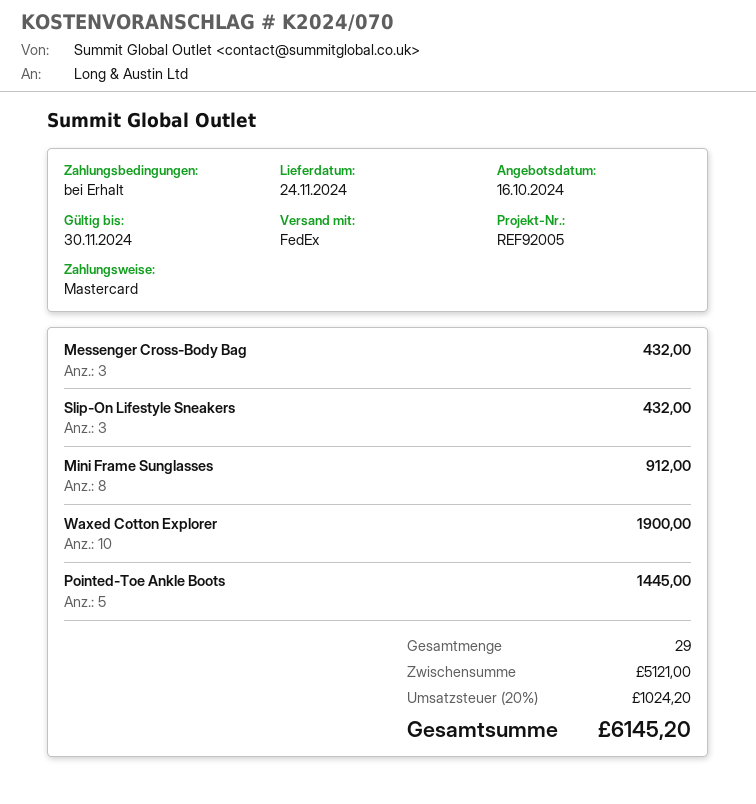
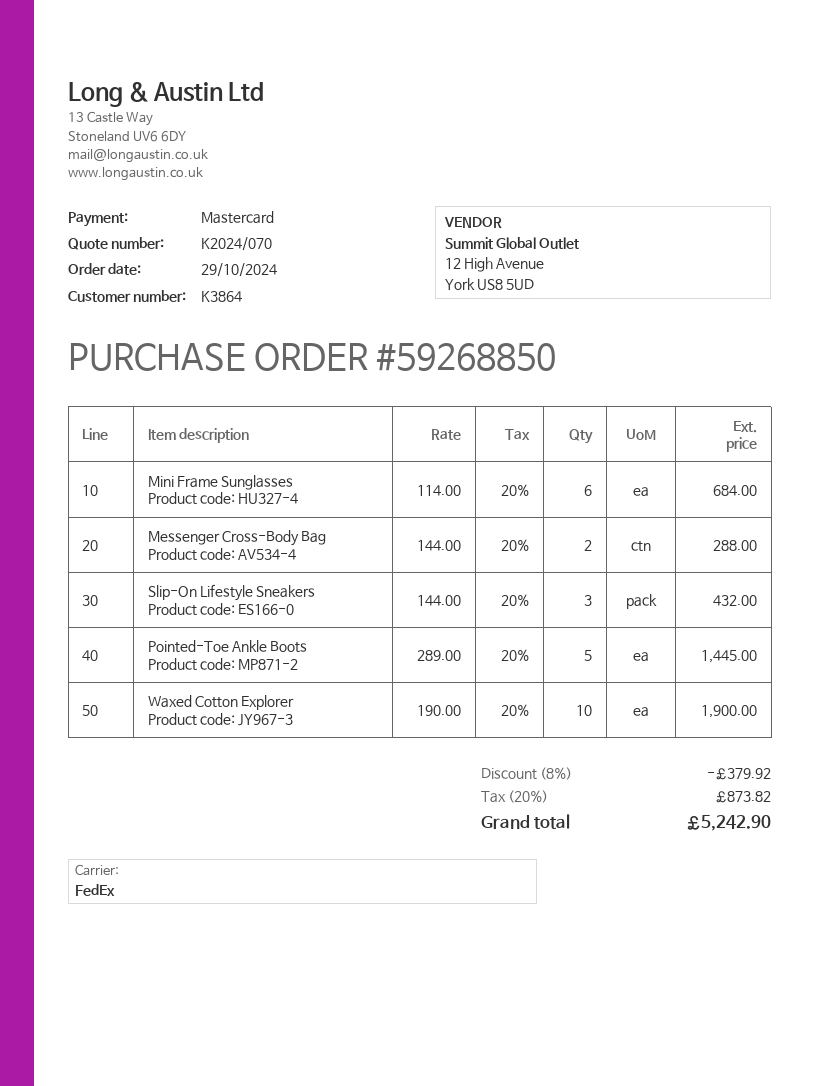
Messenger Cross-Body Bag: 3 for 432.00 -> 2 for 288.00
Mini Frame Sunglasses: 8 for 912.00 -> 6 for 684.00
discount: none -> 8% = 379.92
tax: 20% = 1024.20 -> 20% = 873.82
total: 6145.20 -> 5242.90

